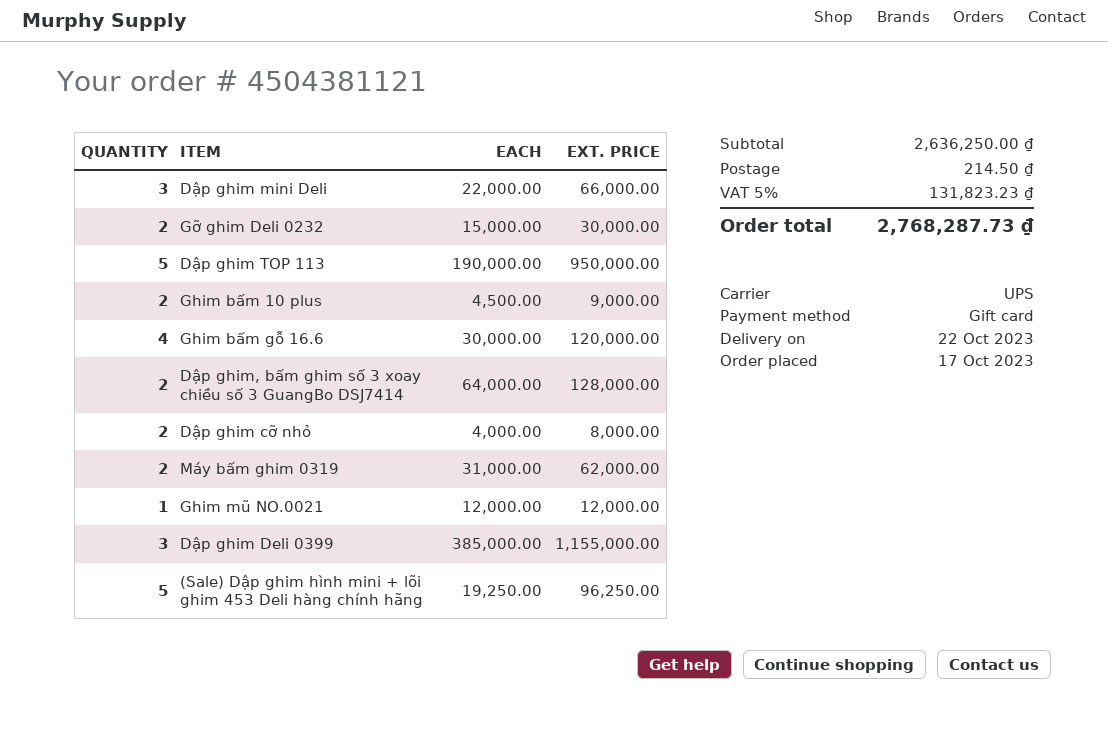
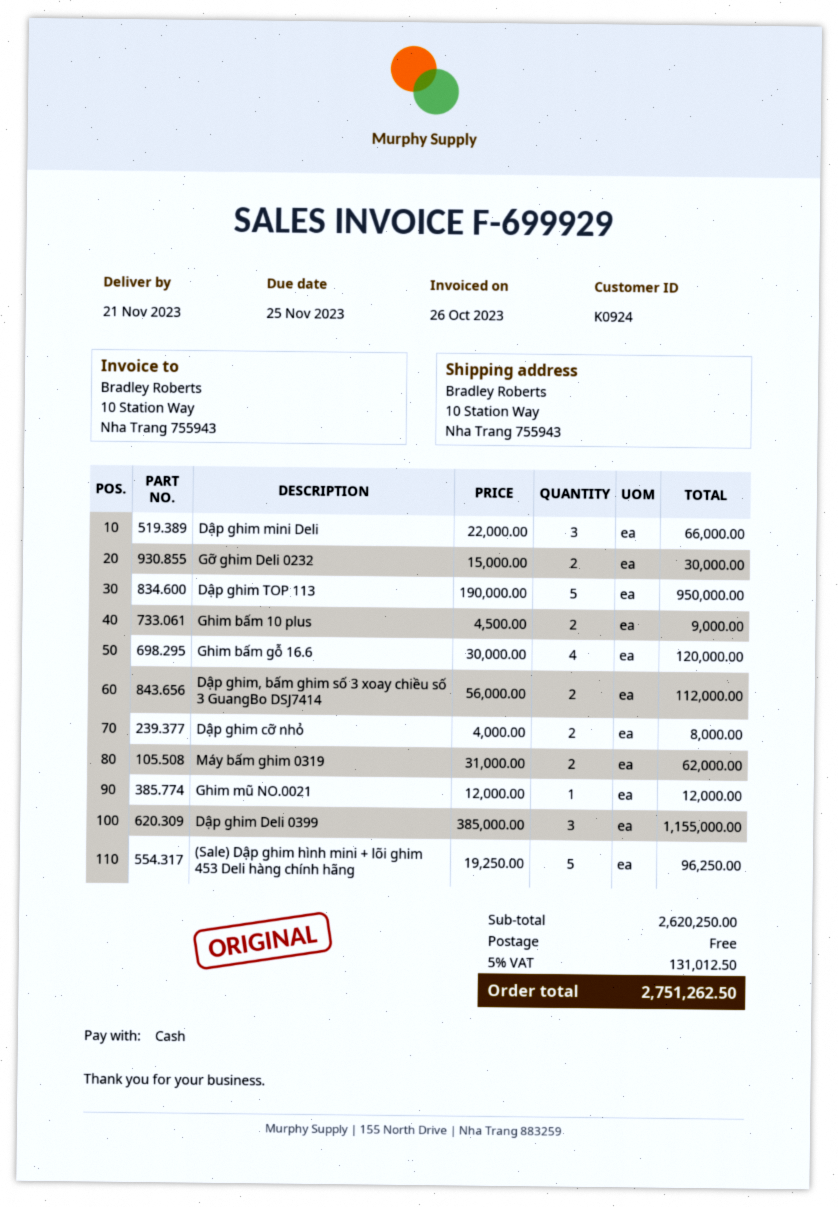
delivery date: 2023-10-22 -> 2023-11-21
payment method: gift card -> cash
Dập ghim, bấm ghim số 3 xoay chiều số 3 GuangBo DSJ7414: 2 x 64000.00 = 128000.00 -> 2 x 56000.00 = 112000.00
subtotal: 2636250.00 -> 2620250.00
shipping: 214.50 -> 0.00
tax: 5% = 131823.23 -> 5% = 131012.50
total: 2768287.73 -> 2751262.50

